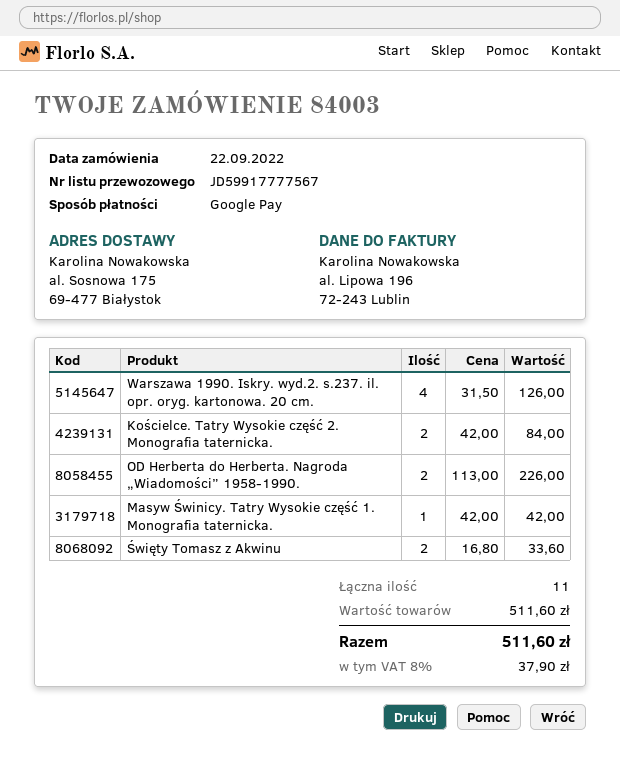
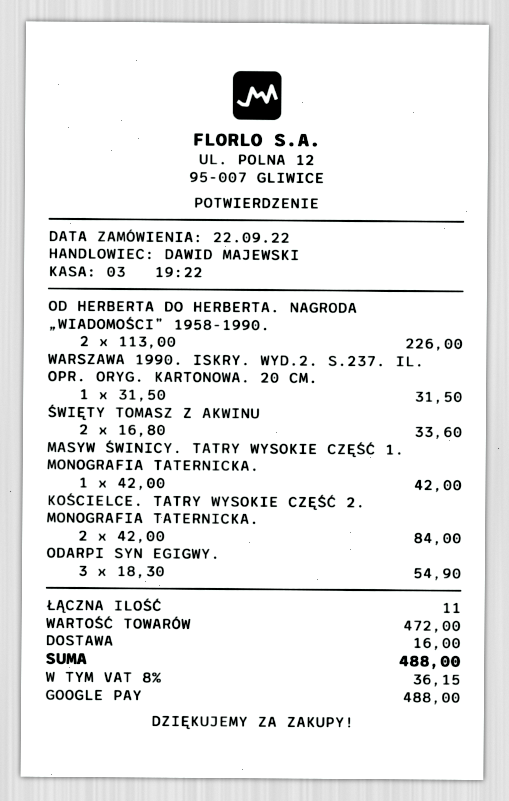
Warszawa 1990. Iskry. wyd.2. s.237. il. opr. oryg. kartonowa. 20 cm.: 4 x 31.50 = 126.00 -> 1 x 31.50 = 31.50
ODARPI SYN EGIGWY.: none -> 3 x 18.30 = 54.90
subtotal: 511.60 -> 472.00
shipping: none -> 16.00
tax: 8% = 37.90 -> 8% = 36.15
total: 511.60 -> 488.00

